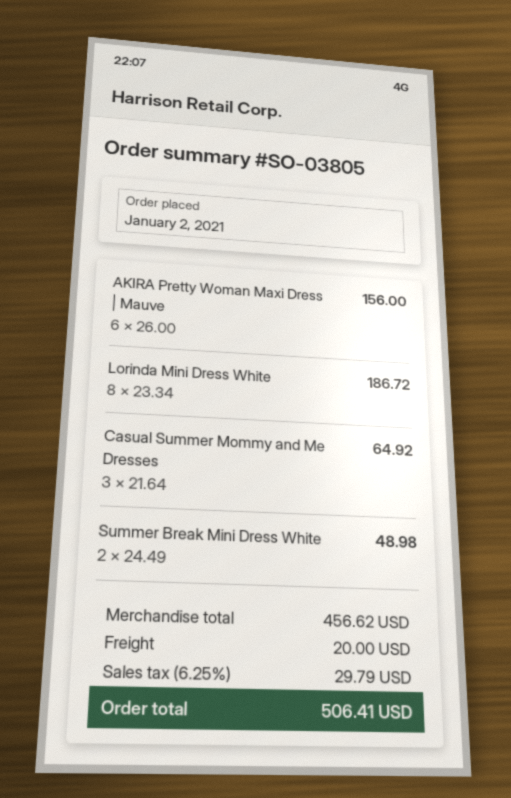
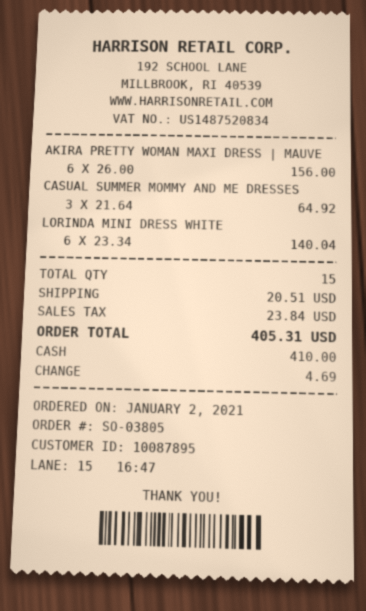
Lorinda Mini Dress White: 8 x 23.34 = 186.72 -> 6 x 23.34 = 140.04
Summer Break Mini Dress White: 2 x 24.49 = 48.98 -> none
shipping: 20.00 -> 20.51
tax: 29.79 -> 23.84
total: 506.41 -> 405.31

